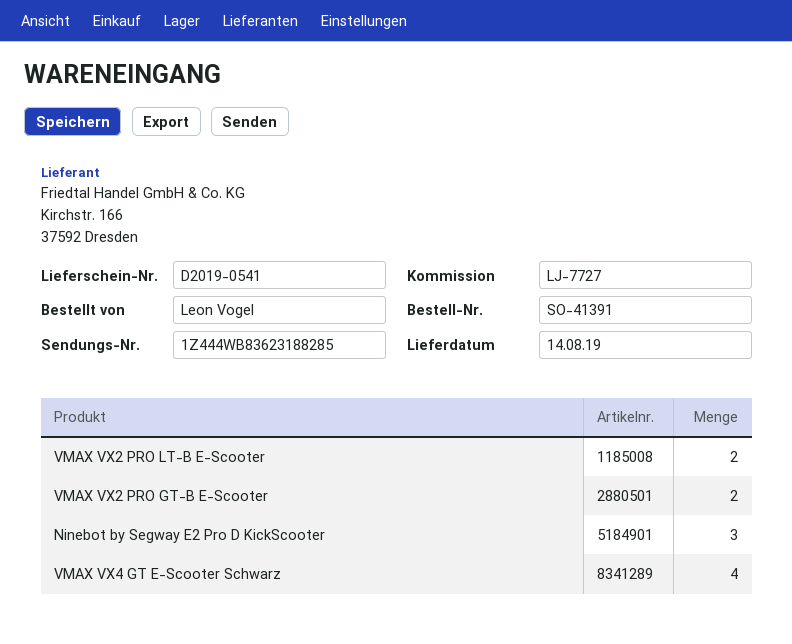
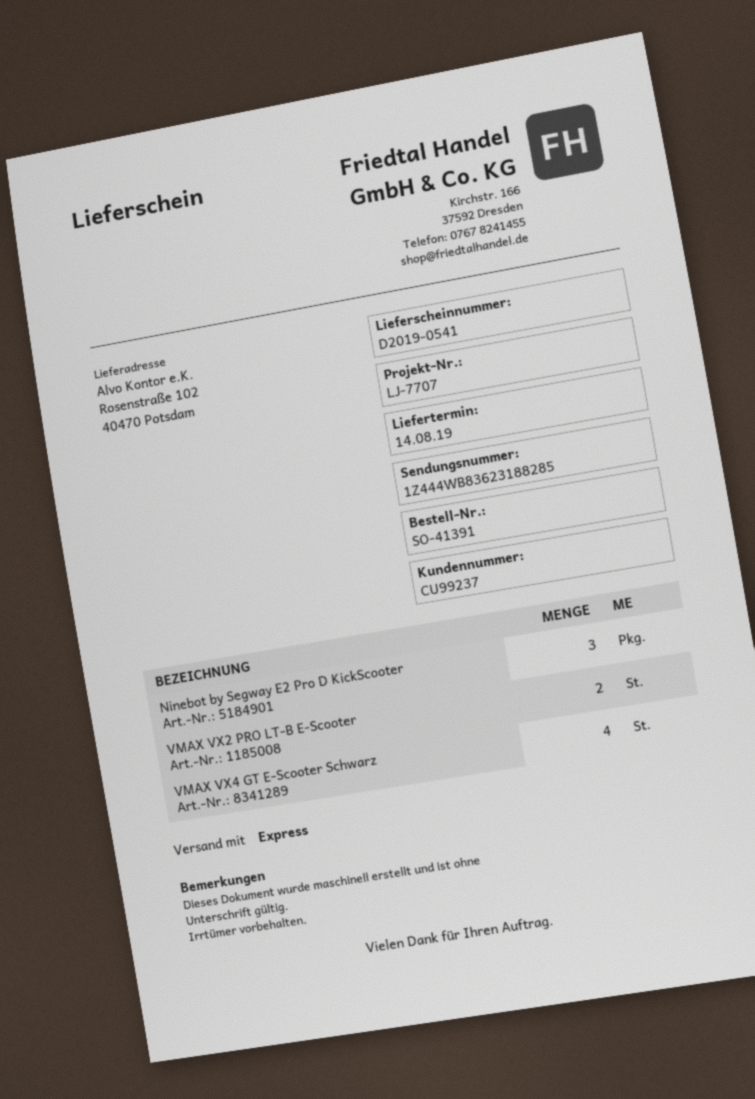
reference: LJ-7727 -> LJ-7707
VMAX VX2 PRO GT-B E-Scooter: 2 -> none

